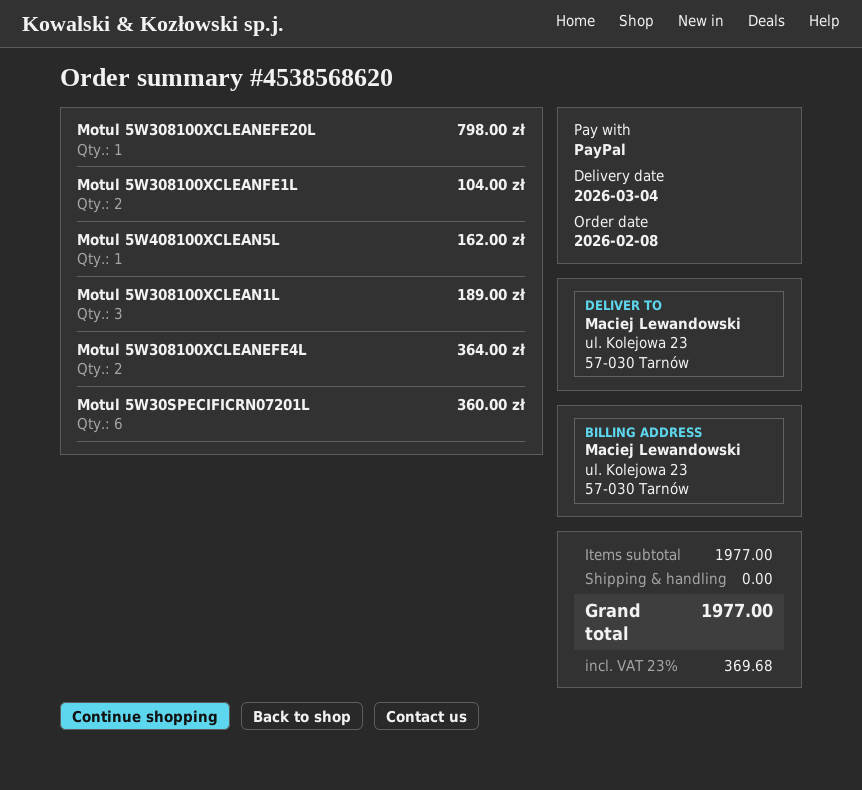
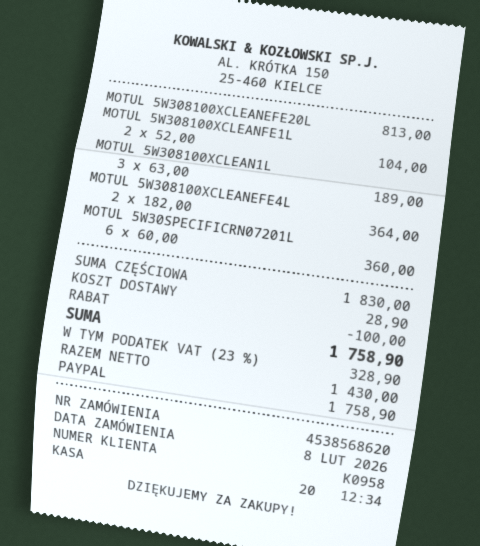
Motul 5W308100XCLEANEFE20L: 1 for 798.00 -> 1 for 813.00
Motul 5W408100XCLEAN5L: 1 for 162.00 -> none
subtotal: 1977.00 -> 1830.00
discount: none -> 100.00
shipping: 0.00 -> 28.90
tax: 23% = 369.68 -> 23% = 328.90
total: 1977.00 -> 1758.90

